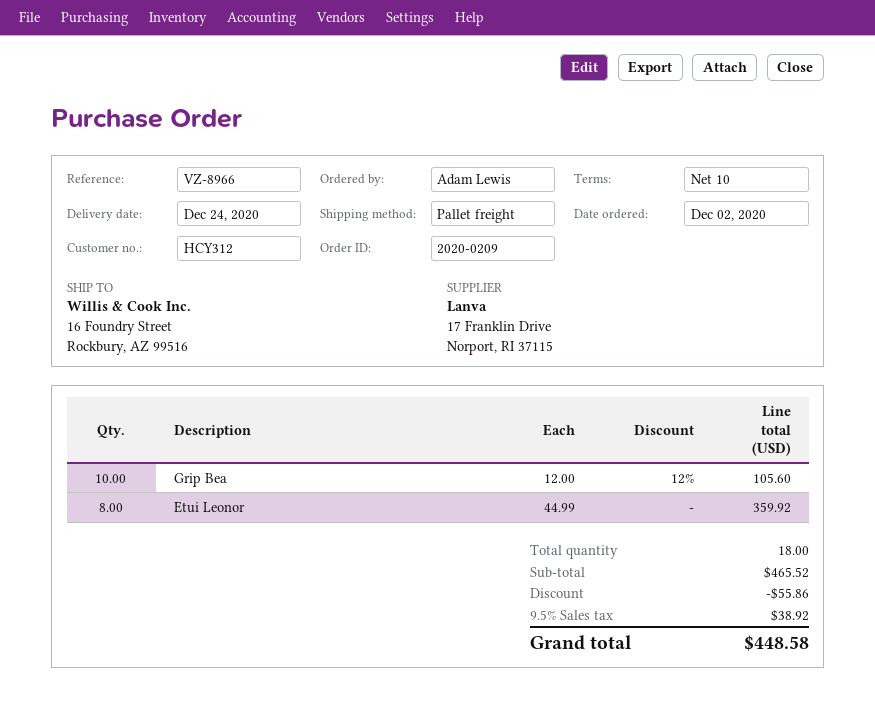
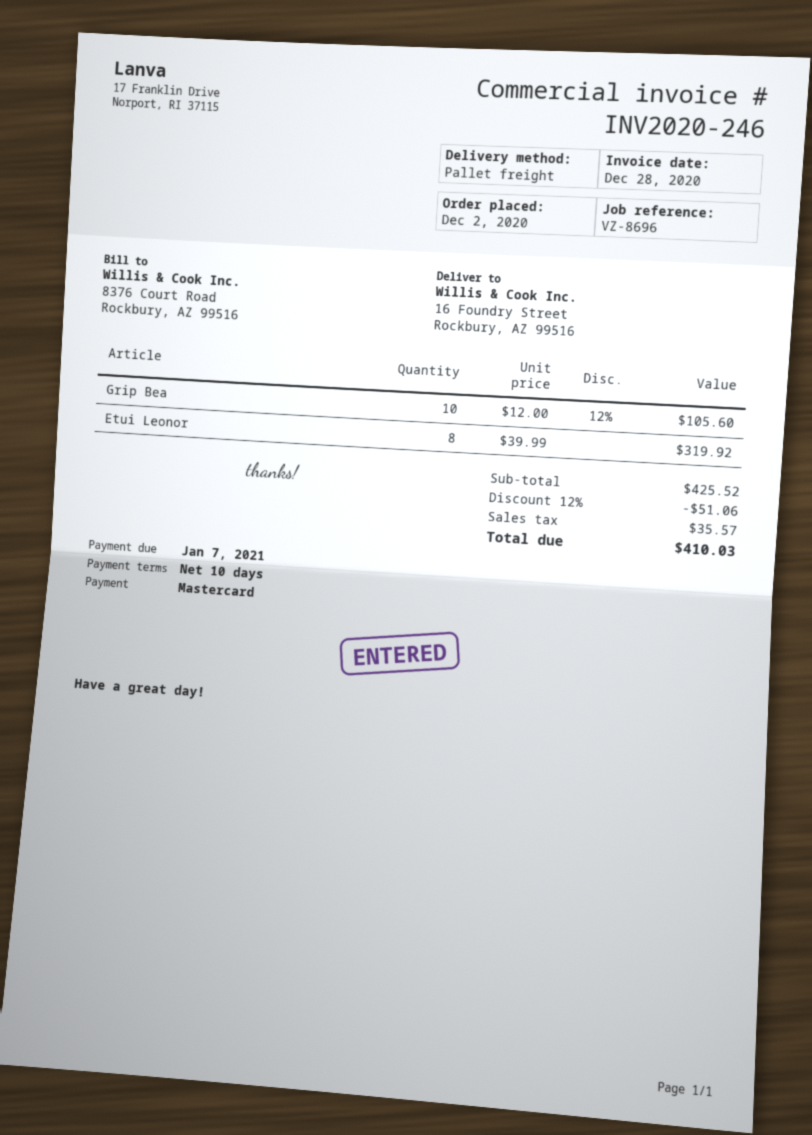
reference: VZ-8966 -> VZ-8696
Etui Leonor: 8 x 44.99 = 359.92 -> 8 x 39.99 = 319.92
subtotal: 465.52 -> 425.52
discount: 55.86 -> 51.06
tax: 38.92 -> 35.57
total: 448.58 -> 410.03

